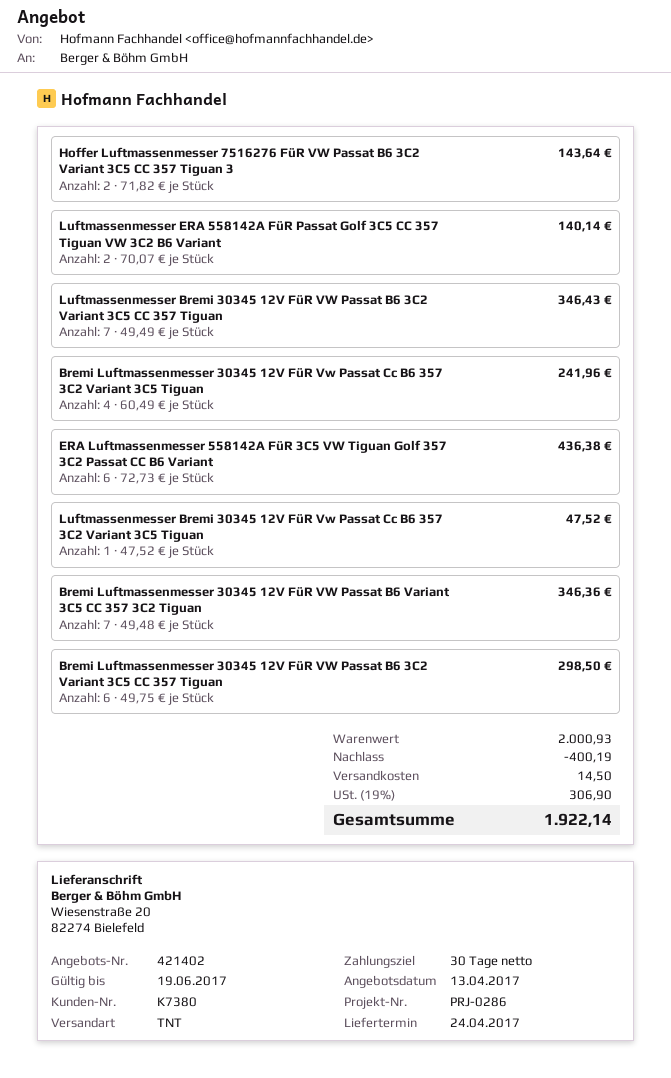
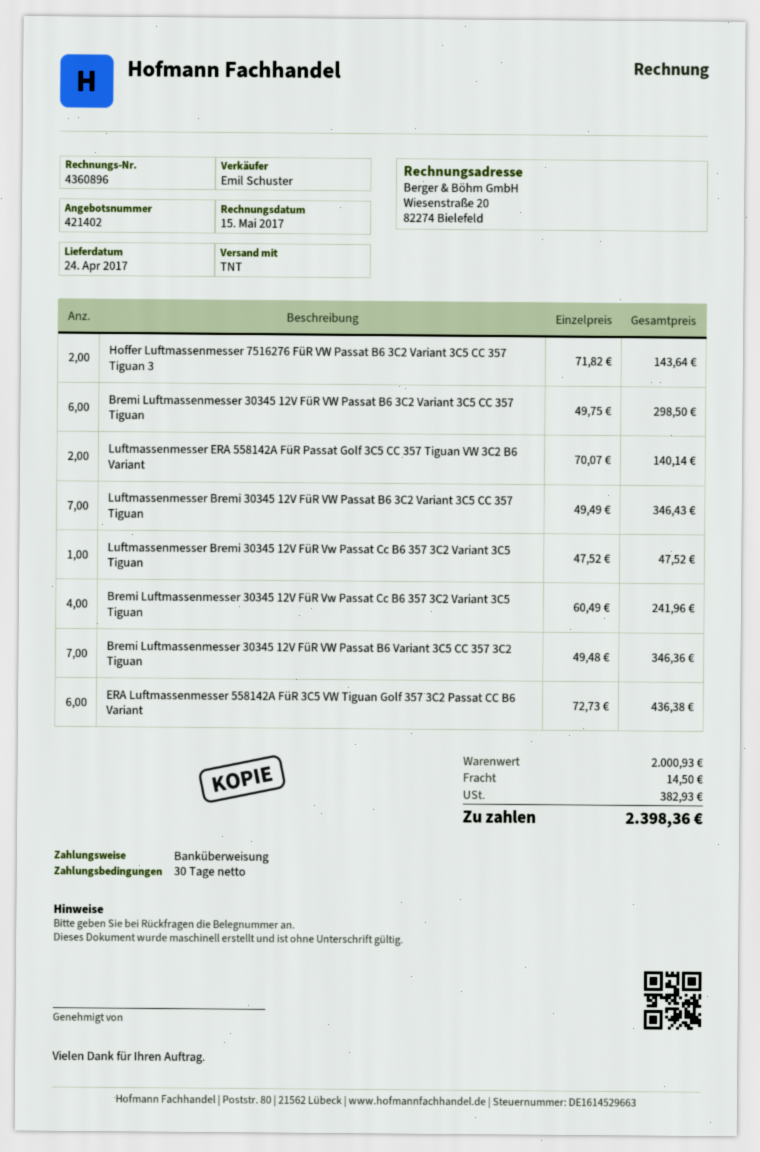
discount: 400.19 -> none
tax: 306.90 -> 382.93
total: 1922.14 -> 2398.36

